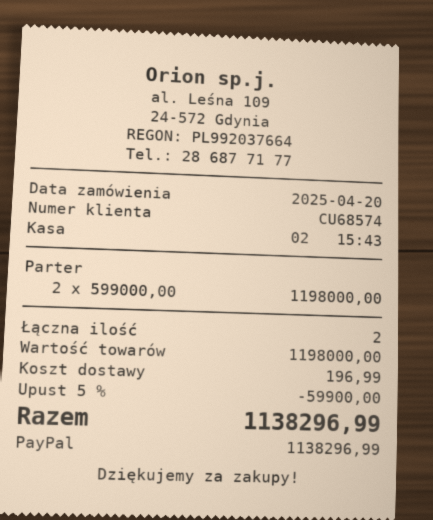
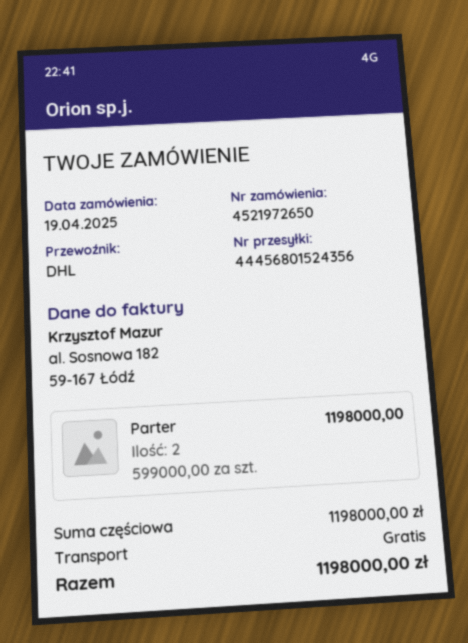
order date: 2025-04-20 -> 2025-04-19
discount: 5% = 59900.00 -> none
shipping: 196.99 -> 0.00
total: 1138296.99 -> 1198000.00

